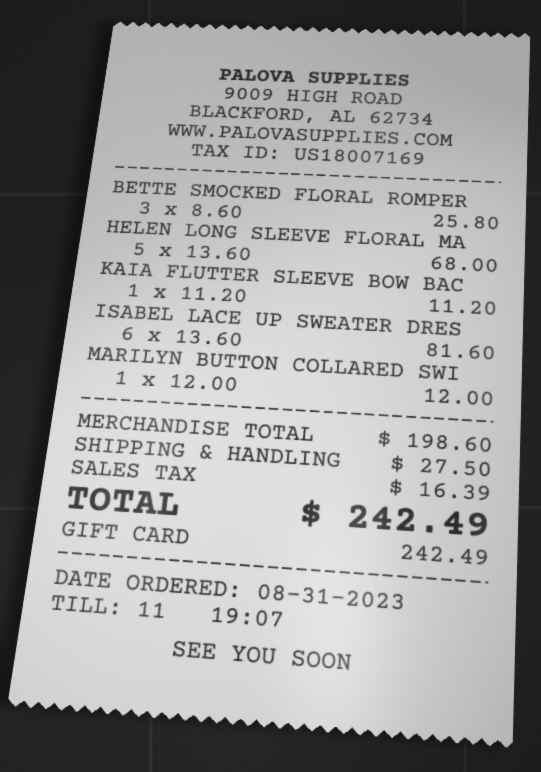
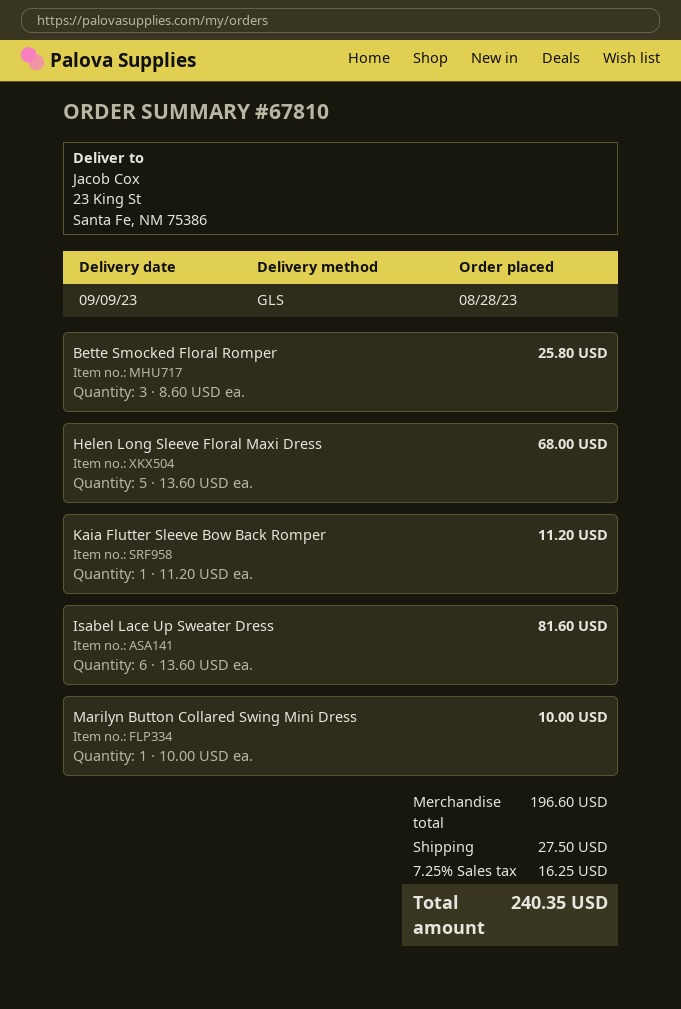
order date: 2023-08-31 -> 2023-08-28
MARILYN BUTTON COLLARED SWI: 1 x 12.00 = 12.00 -> 1 x 10.00 = 10.00
subtotal: 198.60 -> 196.60
tax: 16.39 -> 16.25
total: 242.49 -> 240.35

